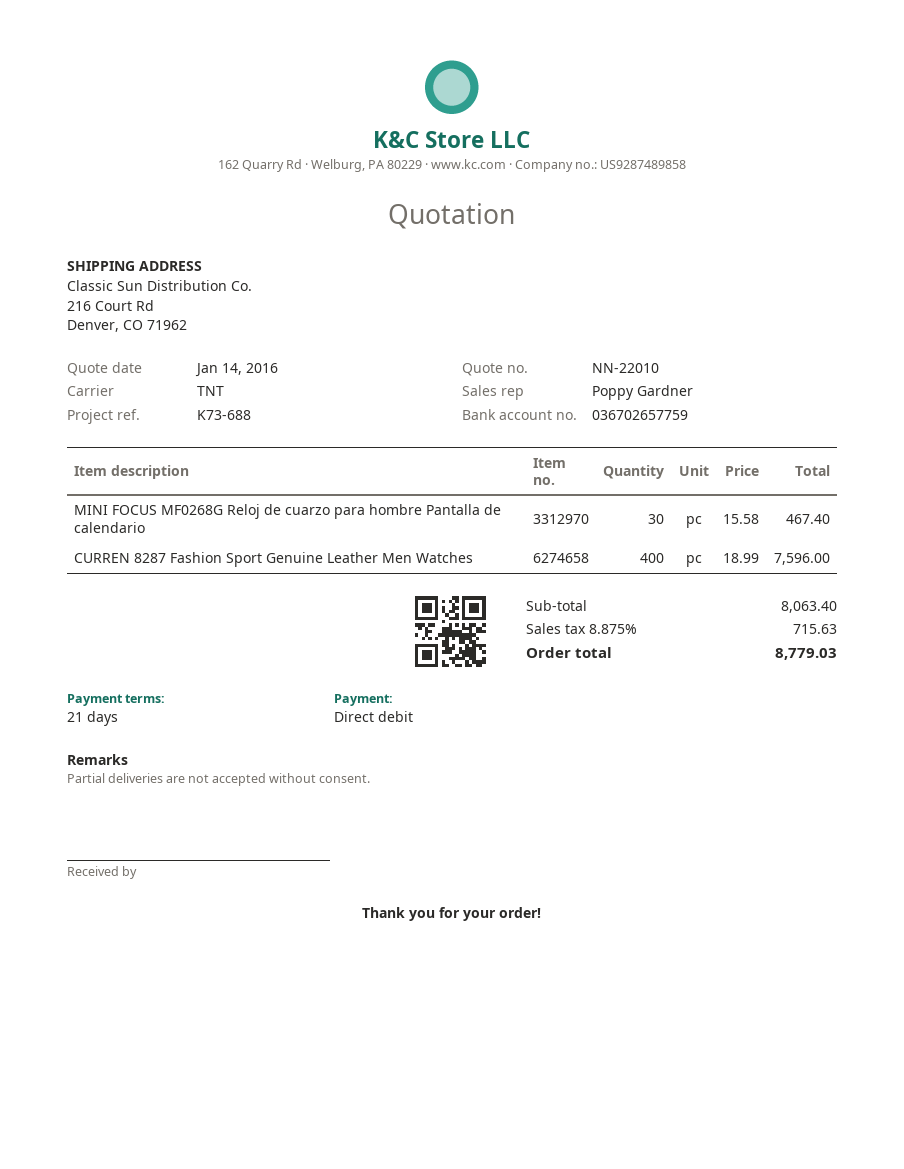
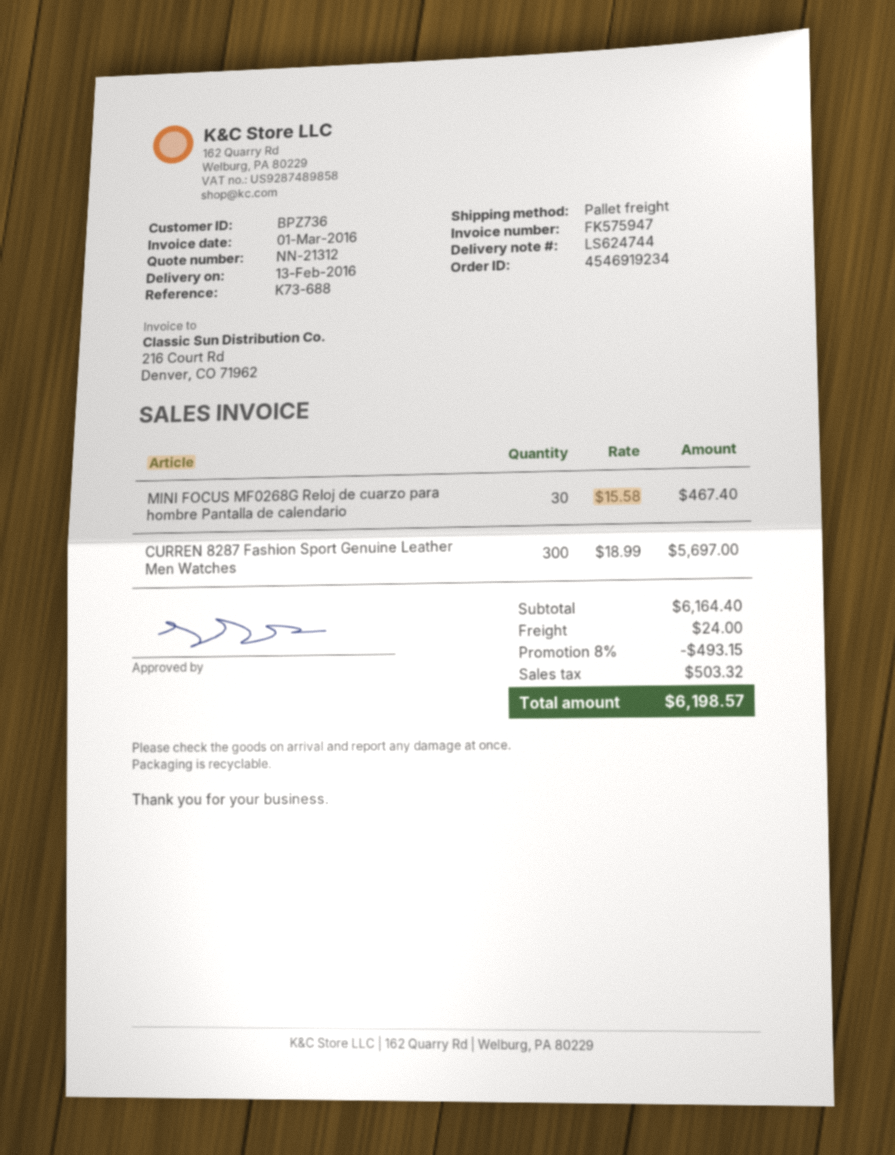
quote number: NN-22010 -> NN-21312
shipping method: TNT -> pallet freight
CURREN 8287 Fashion Sport Genuine Leather Men Watches: 400 x 18.99 = 7596.00 -> 300 x 18.99 = 5697.00
subtotal: 8063.40 -> 6164.40
discount: none -> 8% = 493.15
shipping: none -> 24.00
tax: 715.63 -> 503.32
total: 8779.03 -> 6198.57

